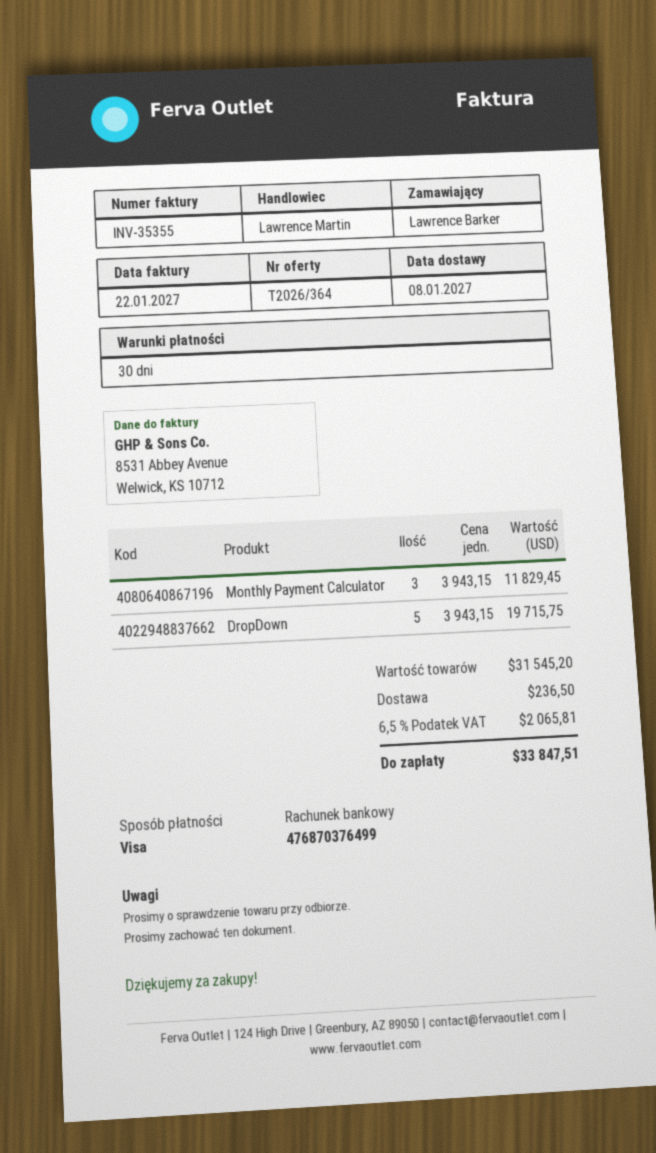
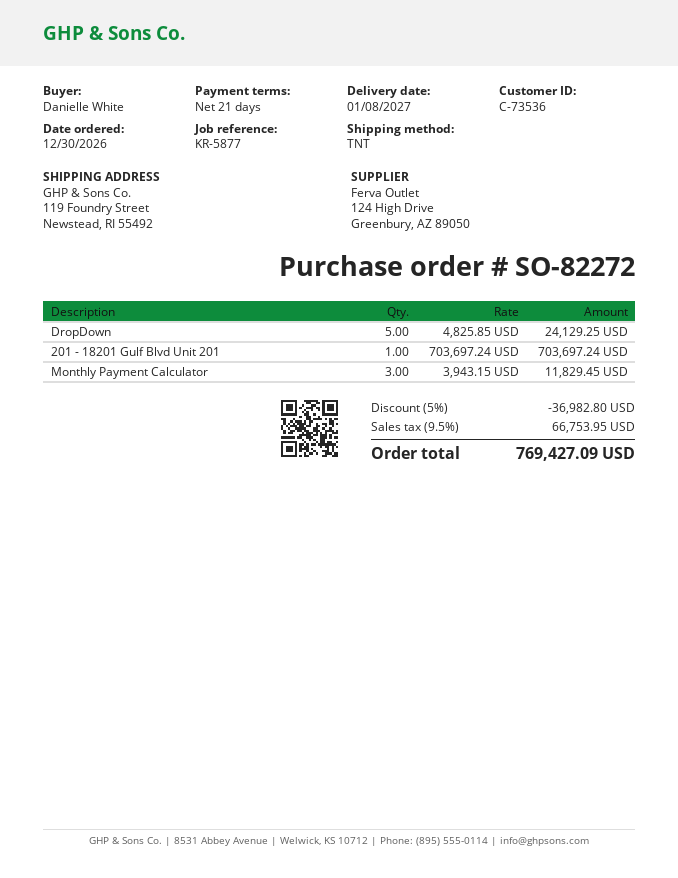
payment terms: 30 days -> 21 days
ordered by: Lawrence Barker -> Danielle White
DropDown: 5 x 3943.15 = 19715.75 -> 5 x 4825.85 = 24129.25
201 - 18201 Gulf Blvd Unit 201: none -> 1 x 703697.24 = 703697.24
discount: none -> 5% = 36982.80
shipping: 236.50 -> none
tax: 6.5% = 2065.81 -> 9.5% = 66753.95
total: 33847.51 -> 769427.09

